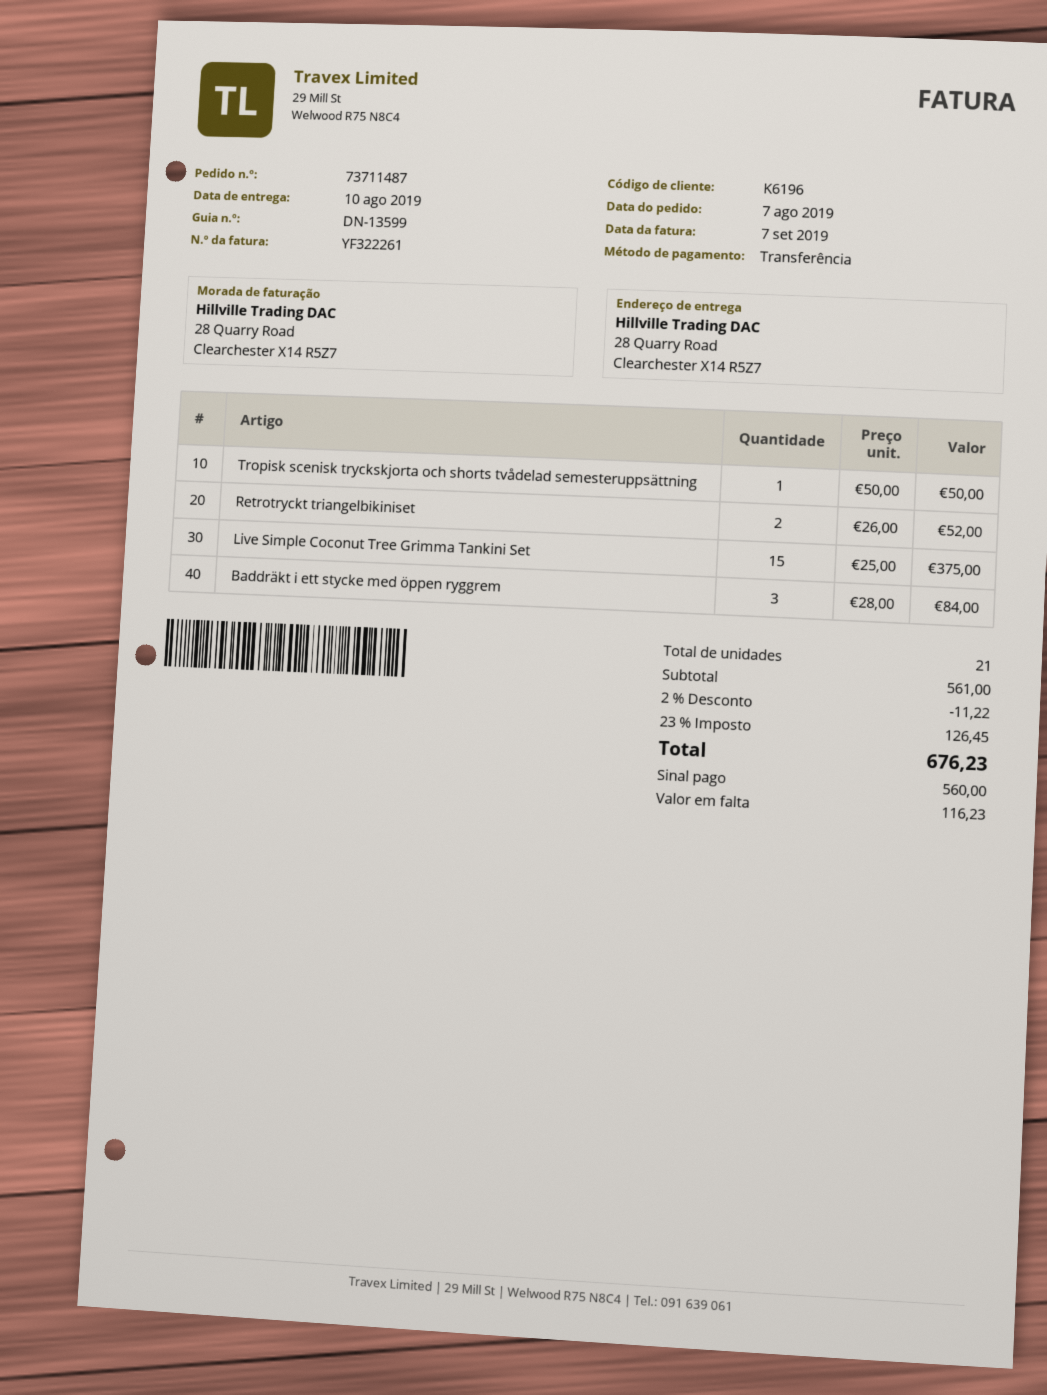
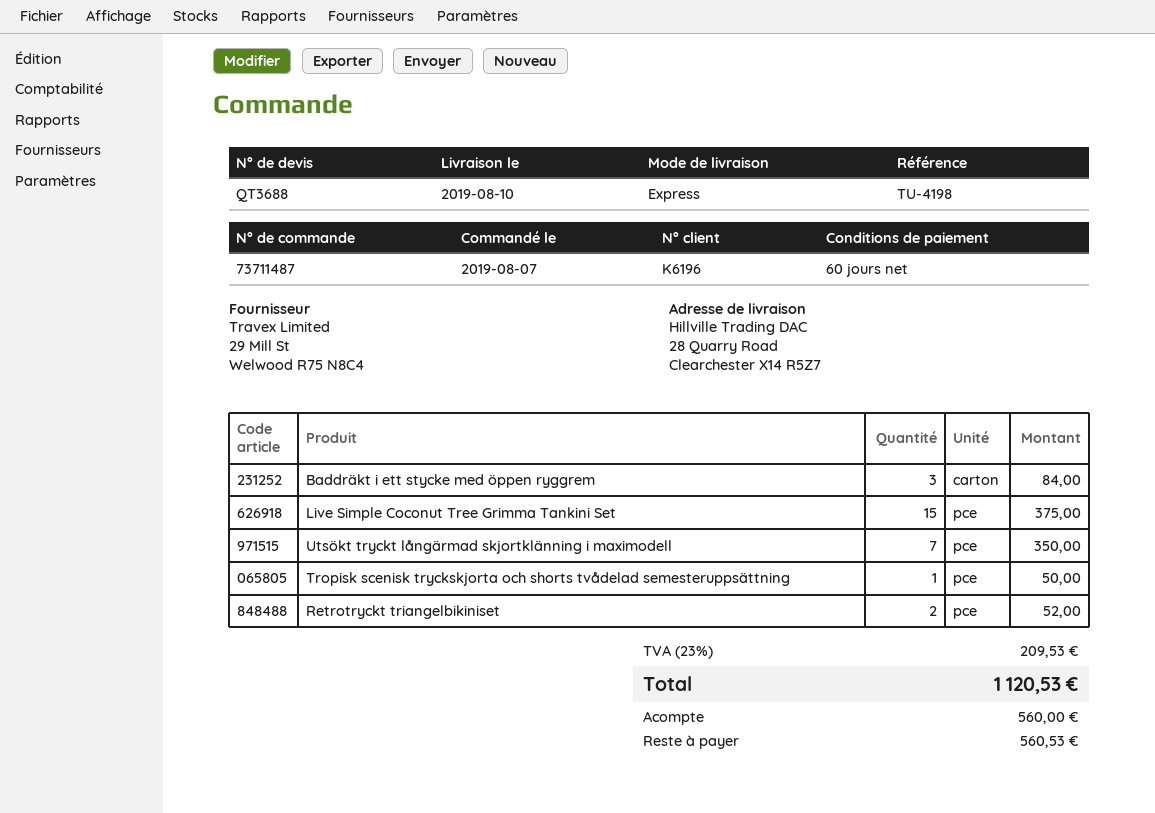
Utsökt tryckt långärmad skjortklänning i maximodell: none -> 7 for 350.00
discount: 2% = 11.22 -> none
tax: 23% = 126.45 -> 23% = 209.53
total: 676.23 -> 1120.53
balance: 116.23 -> 560.53

